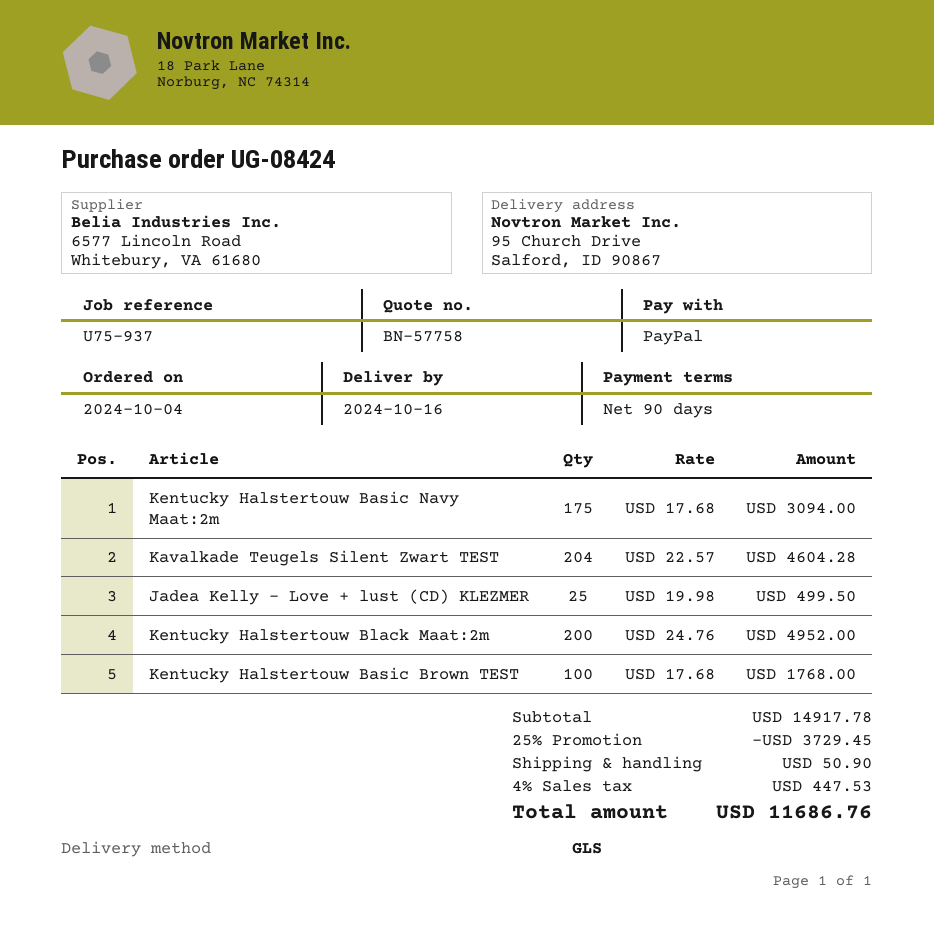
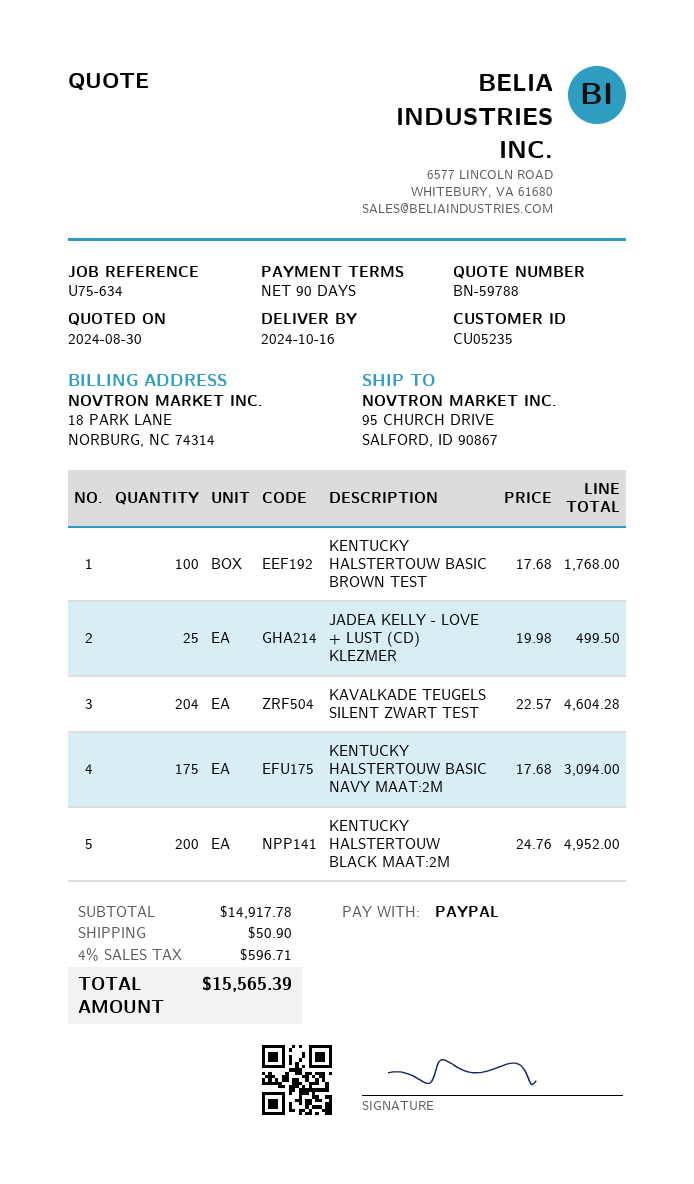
quote number: BN-57758 -> BN-59788
reference: U75-937 -> U75-634
discount: 25% = 3729.45 -> none
tax: 4% = 447.53 -> 4% = 596.71
total: 11686.76 -> 15565.39

